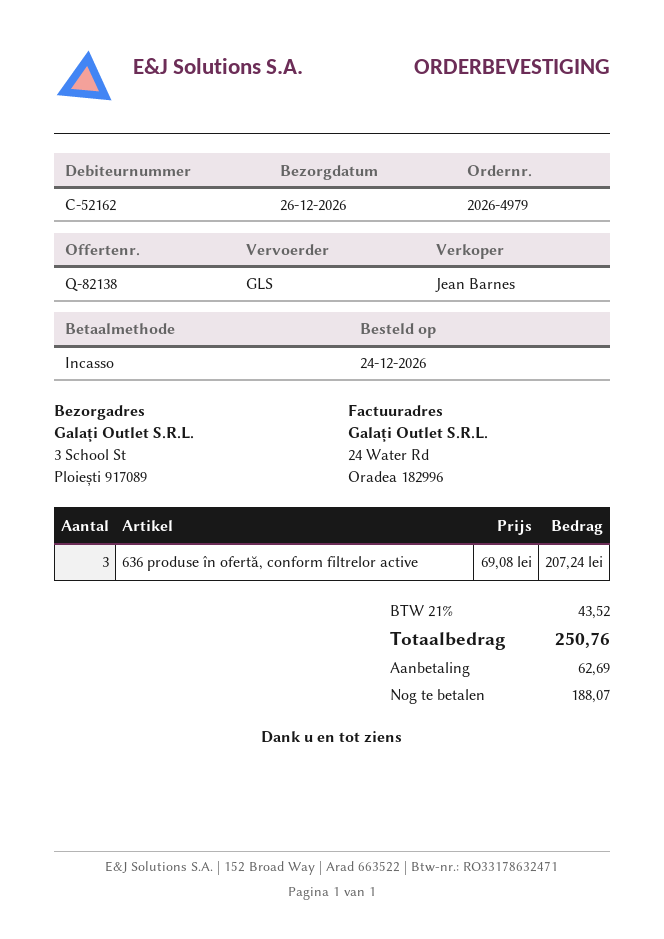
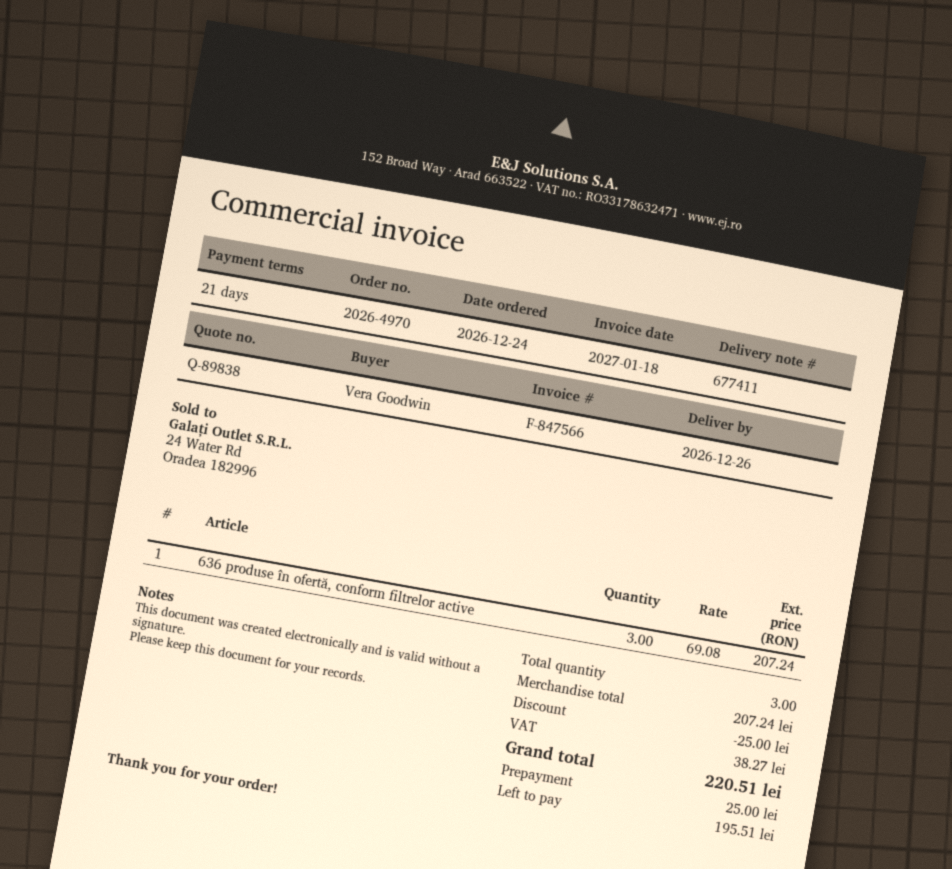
quote number: Q-82138 -> Q-89838
order number: 2026-4979 -> 2026-4970
discount: none -> 25.00
tax: 43.52 -> 38.27
total: 250.76 -> 220.51
deposit: 62.69 -> 25.00
balance: 188.07 -> 195.51

